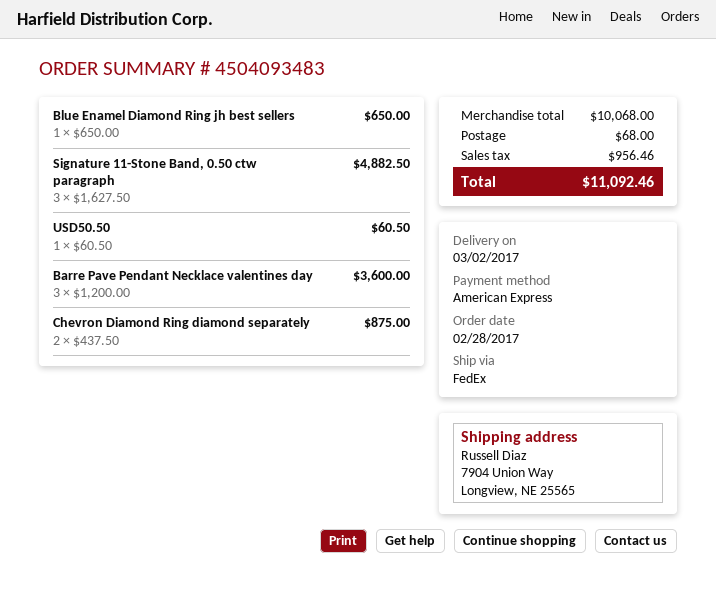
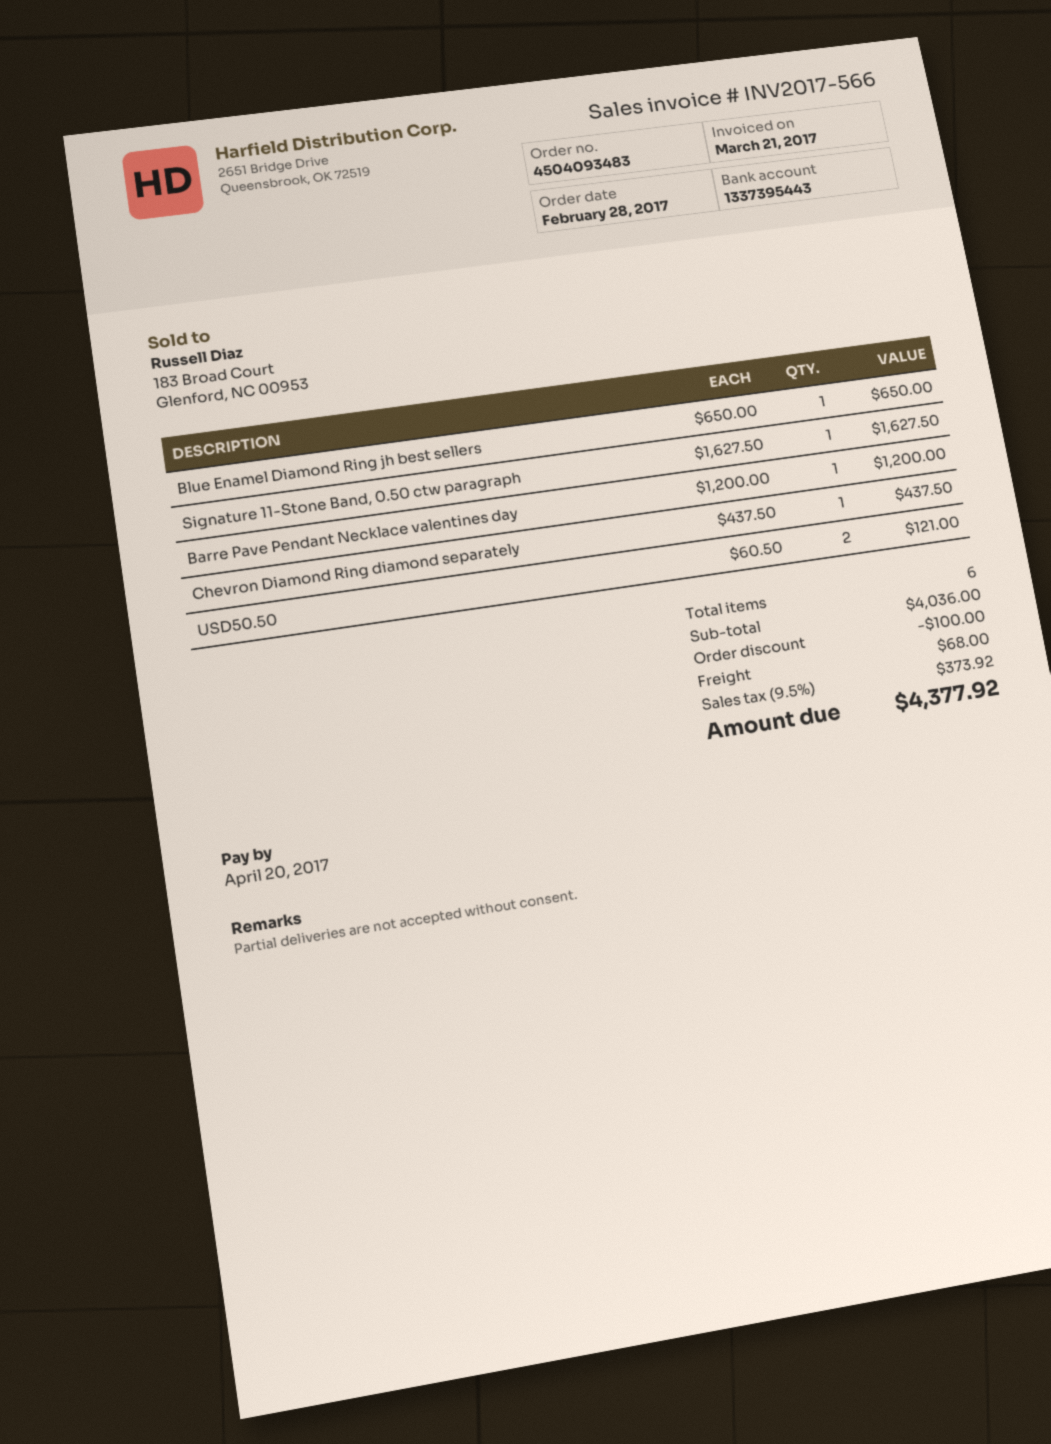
Signature 11-Stone Band, 0.50 ctw paragraph: 3 x 1627.50 = 4882.50 -> 1 x 1627.50 = 1627.50
USD50.50: 1 x 60.50 = 60.50 -> 2 x 60.50 = 121.00
Barre Pave Pendant Necklace valentines day: 3 x 1200.00 = 3600.00 -> 1 x 1200.00 = 1200.00
Chevron Diamond Ring diamond separately: 2 x 437.50 = 875.00 -> 1 x 437.50 = 437.50
subtotal: 10068.00 -> 4036.00
discount: none -> 100.00
tax: 956.46 -> 373.92
total: 11092.46 -> 4377.92

